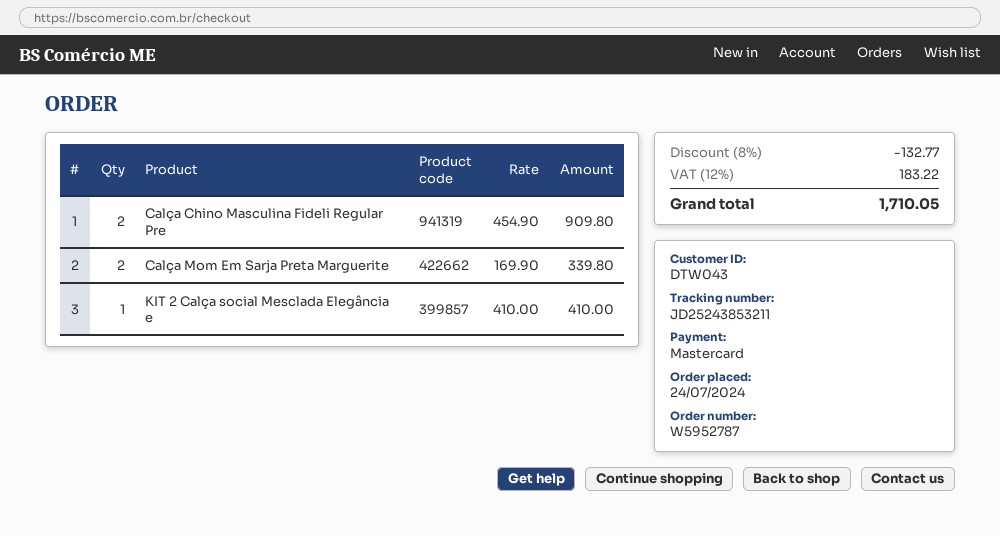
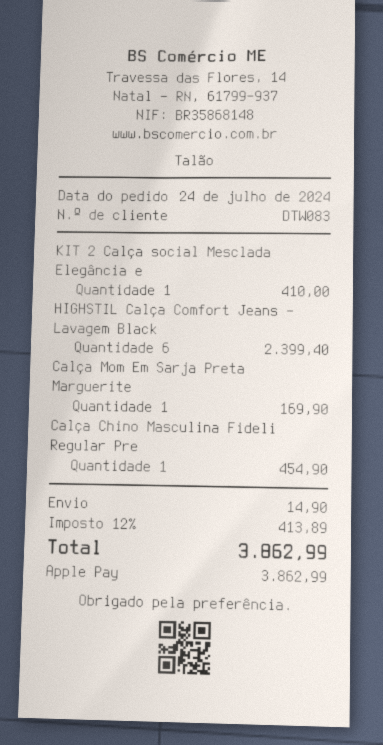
customer number: DTW043 -> DTW083
payment method: Mastercard -> Apple Pay
Calça Chino Masculina Fideli Regular Pre: 2 for 909.80 -> 1 for 454.90
Calça Mom Em Sarja Preta Marguerite: 2 for 339.80 -> 1 for 169.90
HIGHSTIL Calça Comfort Jeans - Lavagem Black: none -> 6 for 2399.40
discount: 8% = 132.77 -> none
shipping: none -> 14.90
tax: 12% = 183.22 -> 12% = 413.89
total: 1710.05 -> 3862.99

